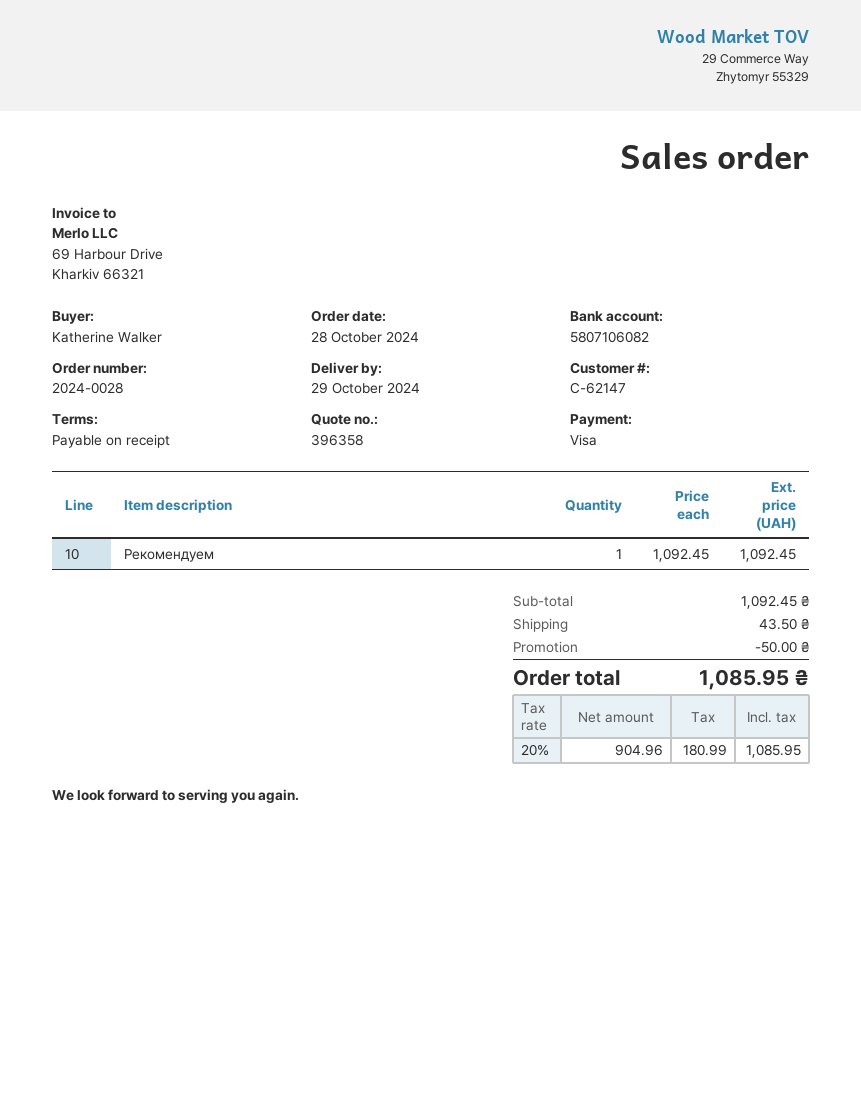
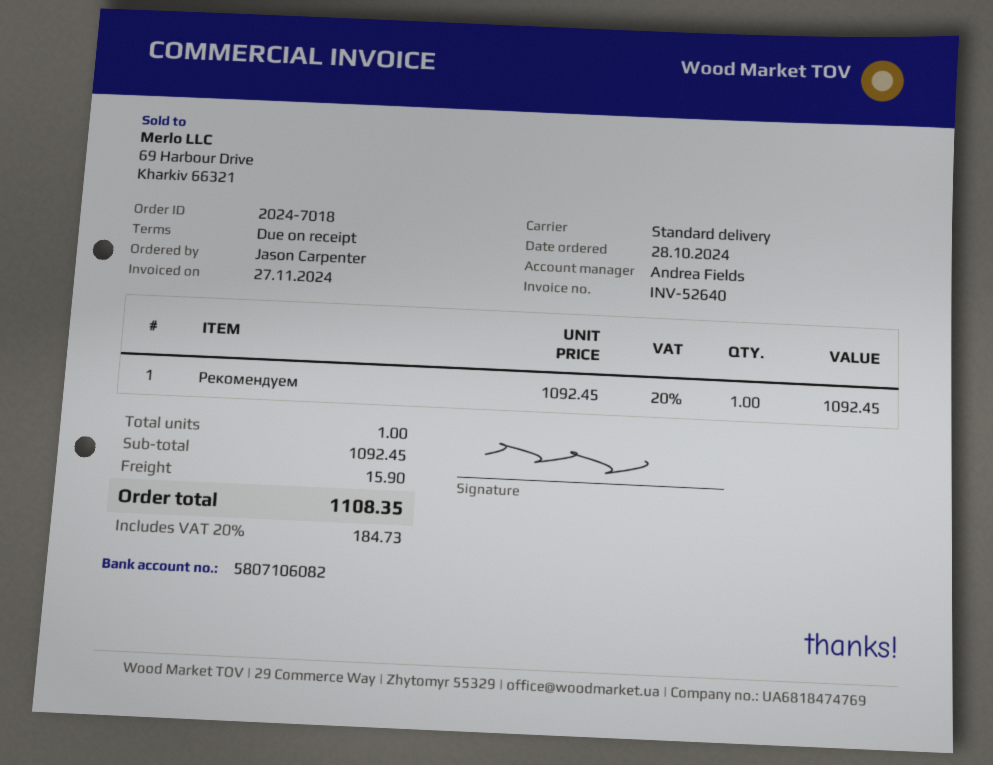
order number: 2024-0028 -> 2024-7018
ordered by: Katherine Walker -> Jason Carpenter
discount: 50.00 -> none
shipping: 43.50 -> 15.90
tax: 20% = 180.99 -> 20% = 184.73
total: 1085.95 -> 1108.35

